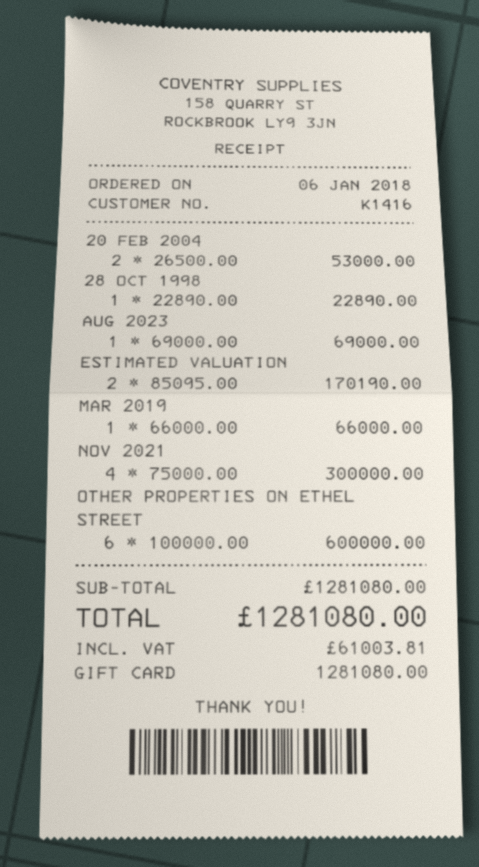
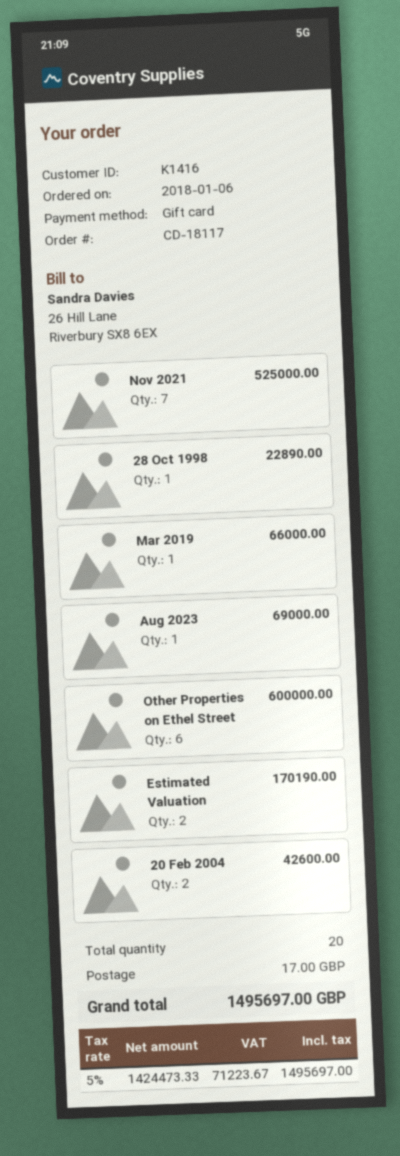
20 FEB 2004: 2 for 53000.00 -> 2 for 42600.00
NOV 2021: 4 for 300000.00 -> 7 for 525000.00
shipping: none -> 17.00
tax: 61003.81 -> 71223.67
total: 1281080.00 -> 1495697.00

